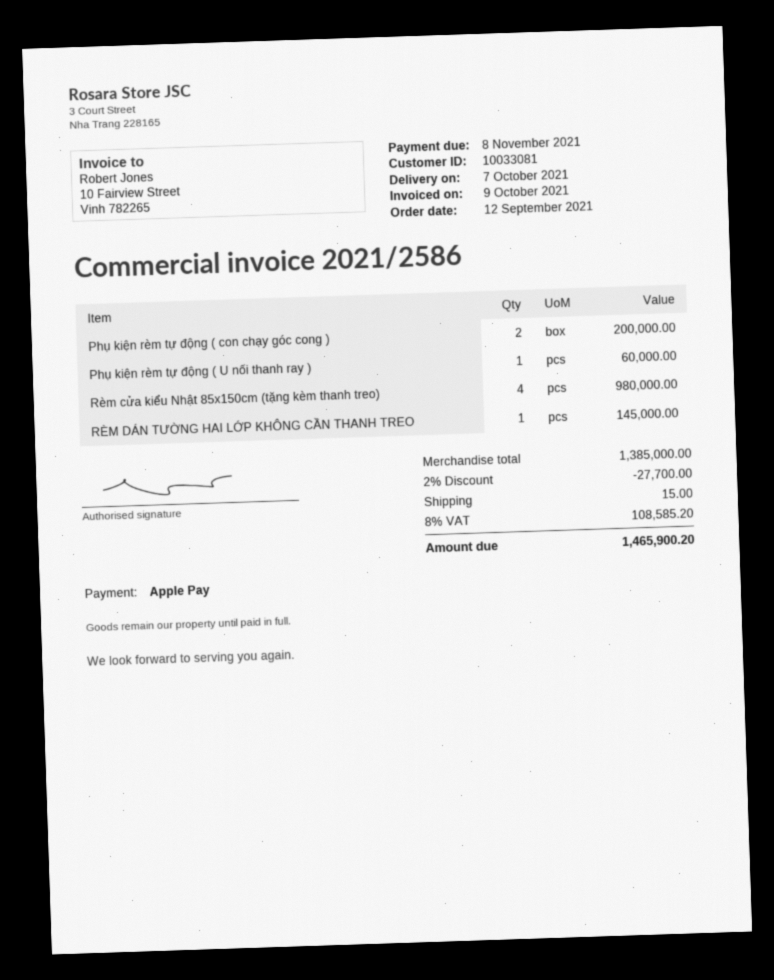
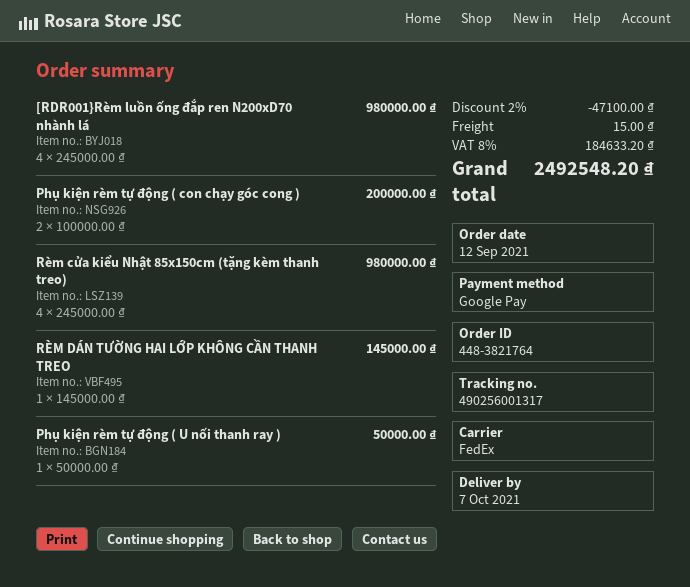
payment method: Apple Pay -> Google Pay
Phụ kiện rèm tự động ( U nối thanh ray ): 1 for 60000.00 -> 1 for 50000.00
[RDR001}Rèm luồn ống đắp ren N200xD70 nhành lá: none -> 4 for 980000.00
discount: 2% = 27700.00 -> 2% = 47100.00
tax: 8% = 108585.20 -> 8% = 184633.20
total: 1465900.20 -> 2492548.20

